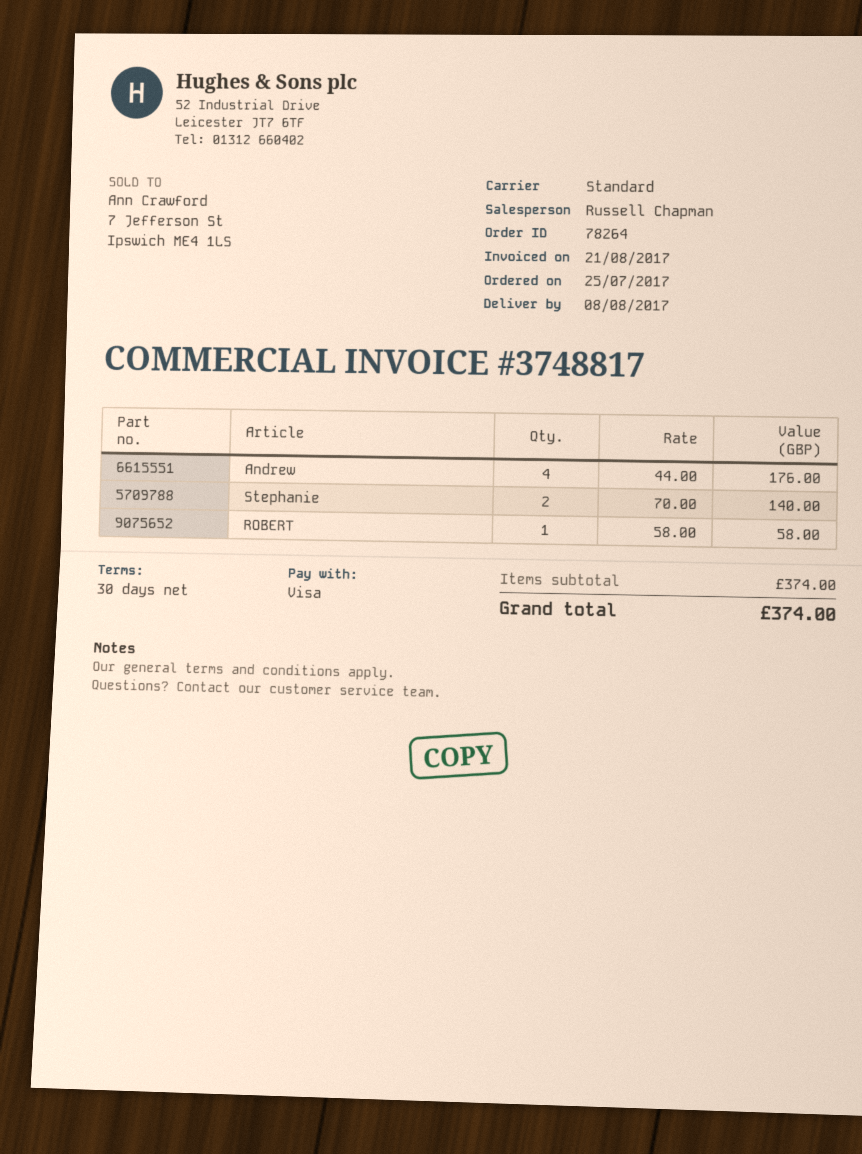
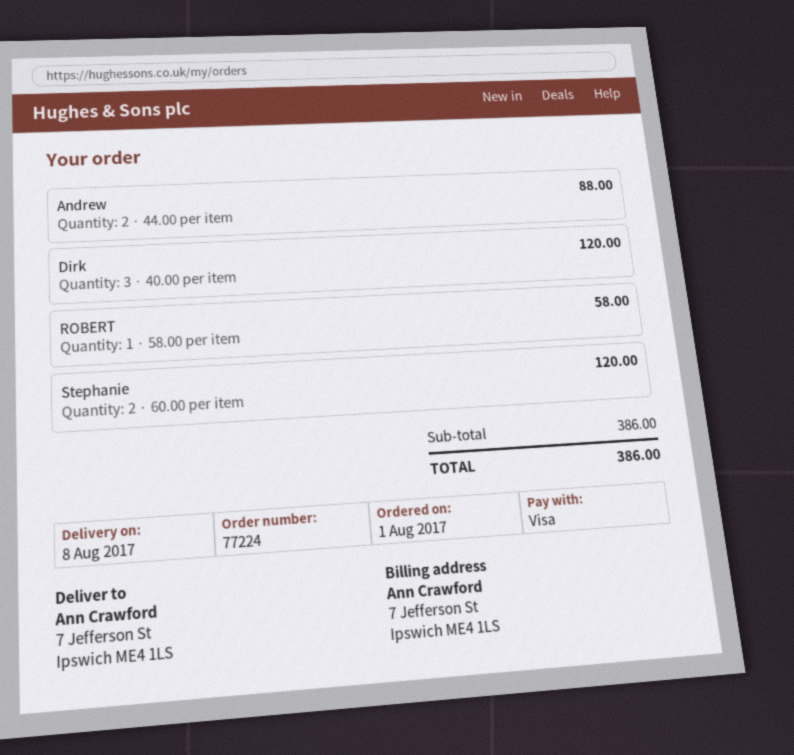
order number: 78264 -> 77224
order date: 2017-07-25 -> 2017-08-01
Andrew: 4 x 44.00 = 176.00 -> 2 x 44.00 = 88.00
Stephanie: 2 x 70.00 = 140.00 -> 2 x 60.00 = 120.00
Dirk: none -> 3 x 40.00 = 120.00
subtotal: 374.00 -> 386.00
total: 374.00 -> 386.00

